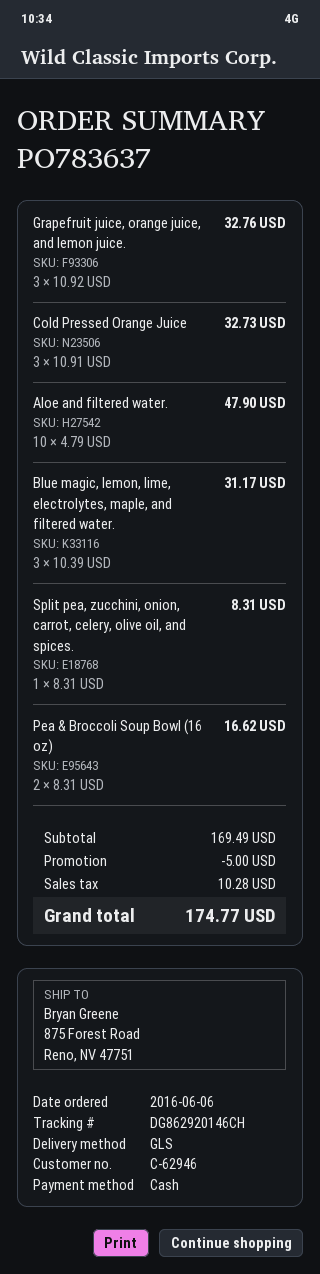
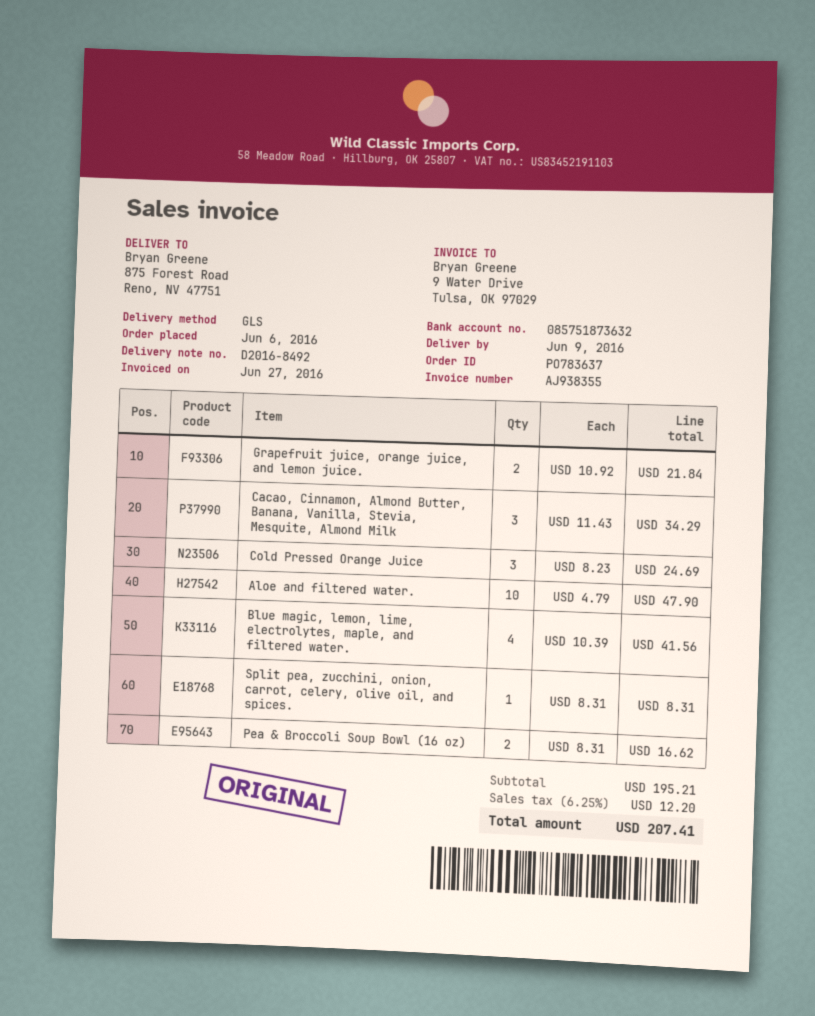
Grapefruit juice, orange juice, and lemon juice.: 3 x 10.92 = 32.76 -> 2 x 10.92 = 21.84
Cold Pressed Orange Juice: 3 x 10.91 = 32.73 -> 3 x 8.23 = 24.69
Blue magic, lemon, lime, electrolytes, maple, and filtered water.: 3 x 10.39 = 31.17 -> 4 x 10.39 = 41.56
Cacao, Cinnamon, Almond Butter, Banana, Vanilla, Stevia, Mesquite, Almond Milk: none -> 3 x 11.43 = 34.29
subtotal: 169.49 -> 195.21
discount: 5.00 -> none
tax: 10.28 -> 12.20
total: 174.77 -> 207.41

